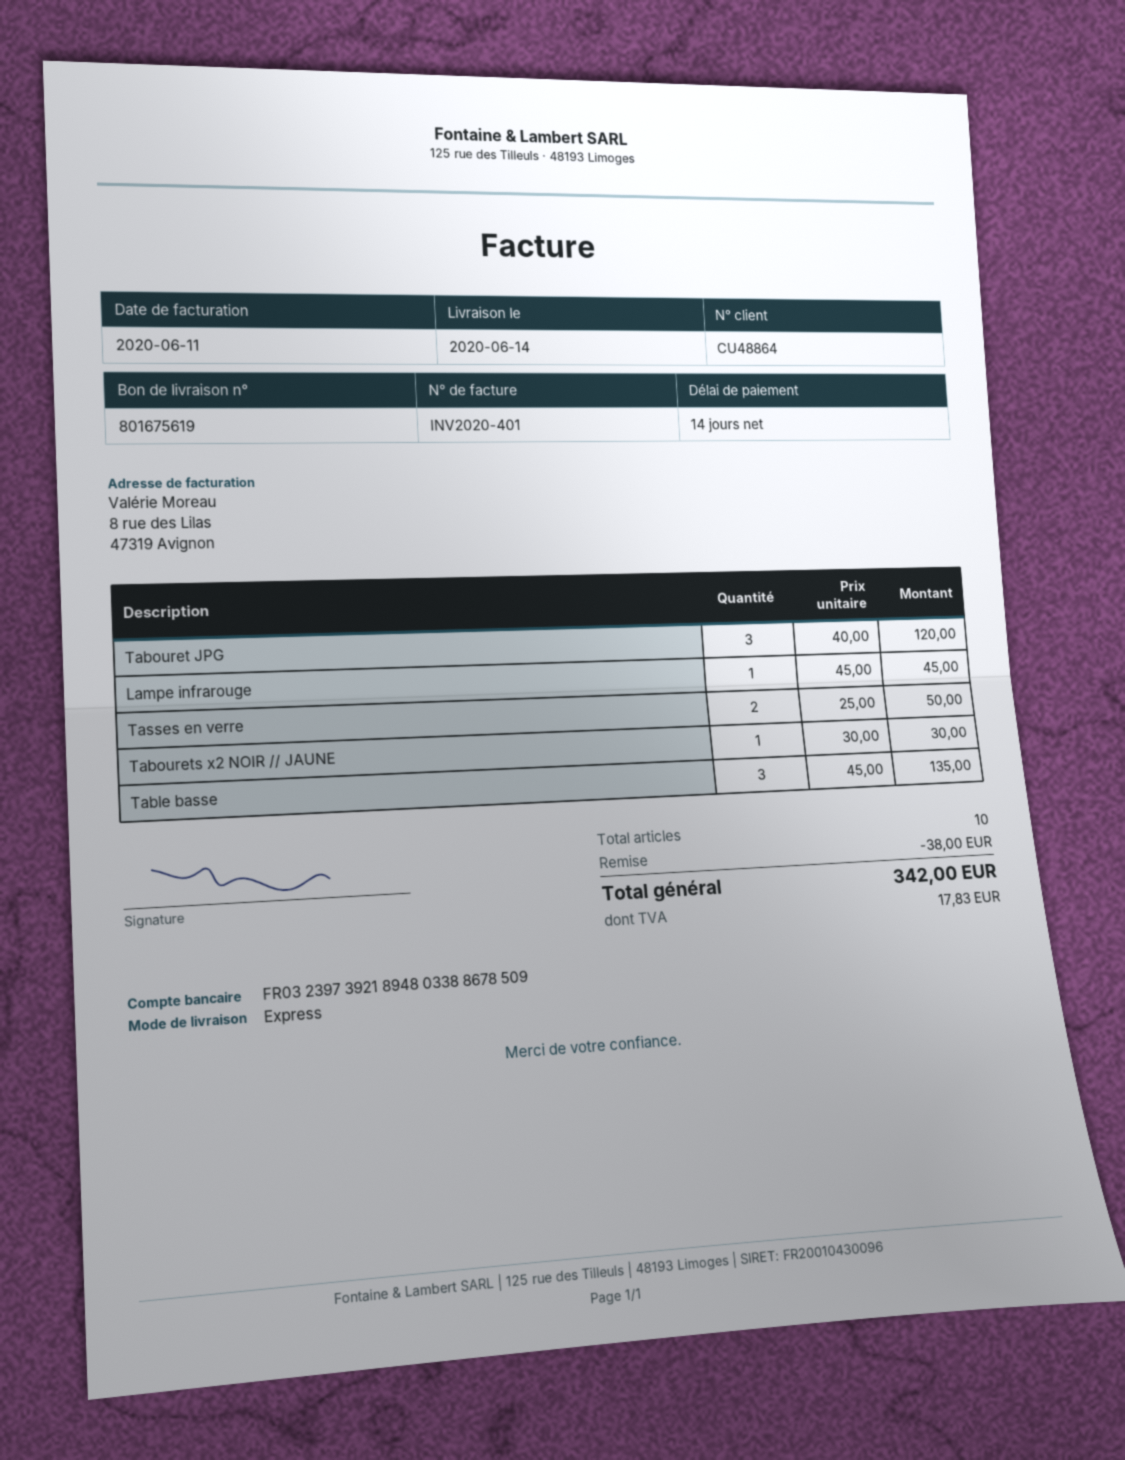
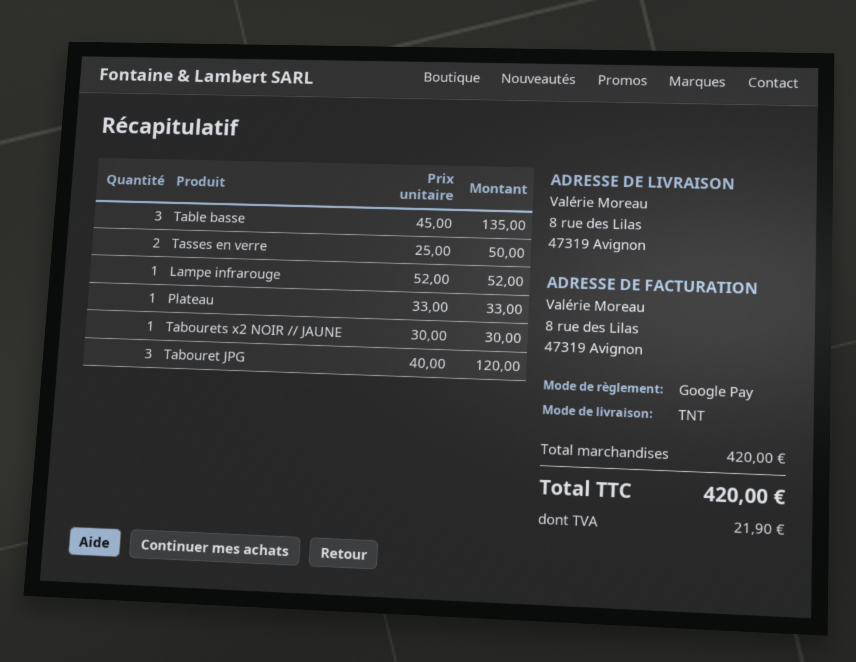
shipping method: express -> TNT
Lampe infrarouge: 1 x 45.00 = 45.00 -> 1 x 52.00 = 52.00
Plateau: none -> 1 x 33.00 = 33.00
discount: 38.00 -> none
tax: 17.83 -> 21.90
total: 342.00 -> 420.00

